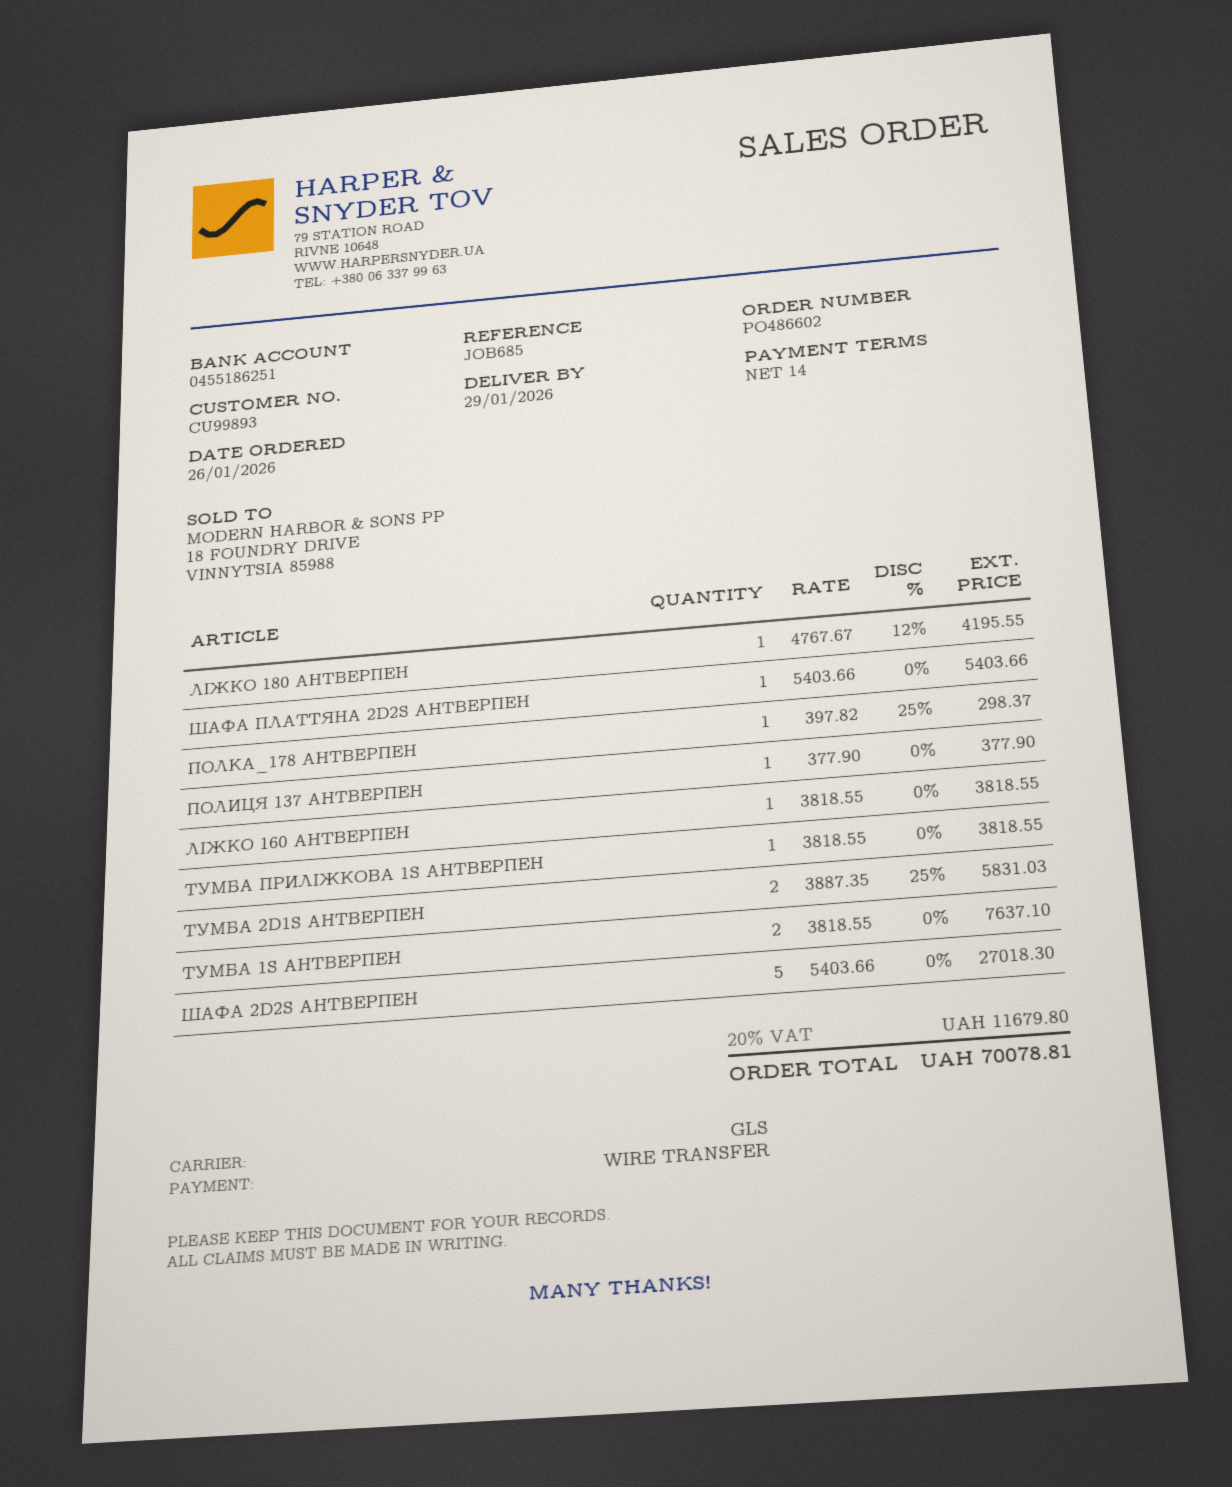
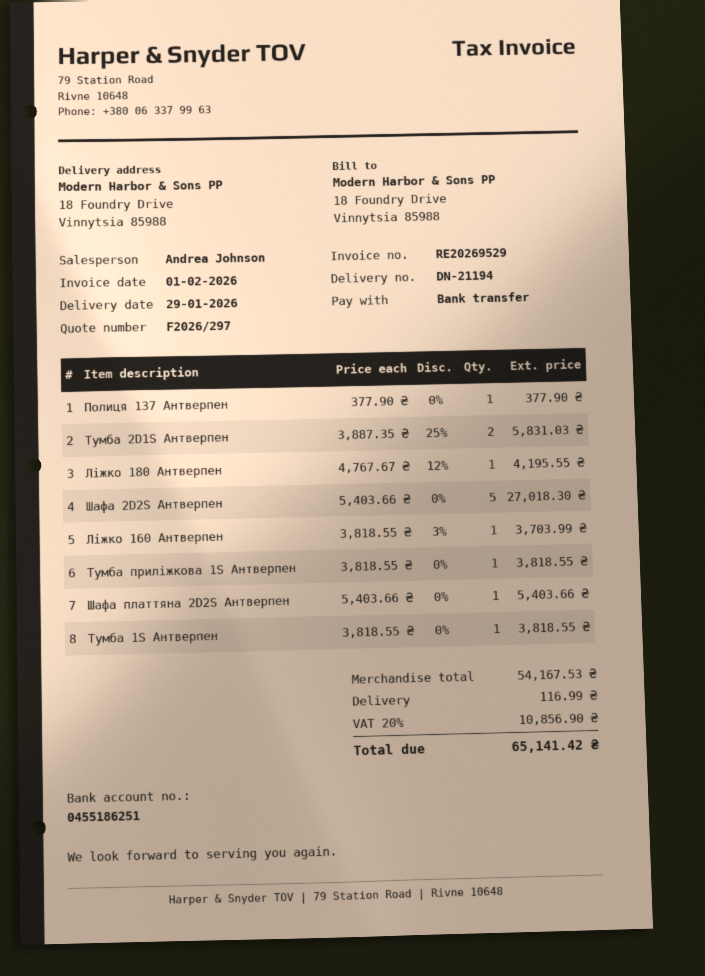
ПОЛКА_178 АНТВЕРПЕН: 1 x 397.82 - 25% = 298.37 -> none
ЛІЖКО 160 АНТВЕРПЕН: 1 x 3818.55 = 3818.55 -> 1 x 3818.55 - 3% = 3703.99
ТУМБА 1S АНТВЕРПЕН: 2 x 3818.55 = 7637.10 -> 1 x 3818.55 = 3818.55
shipping: none -> 116.99
tax: 20% = 11679.80 -> 20% = 10856.90
total: 70078.81 -> 65141.42

